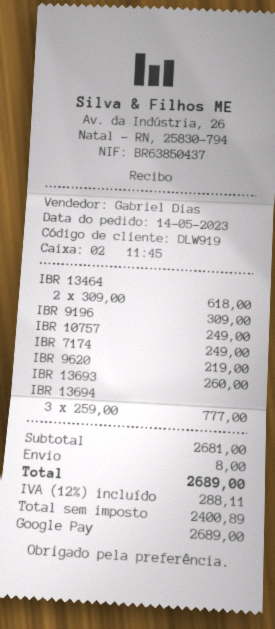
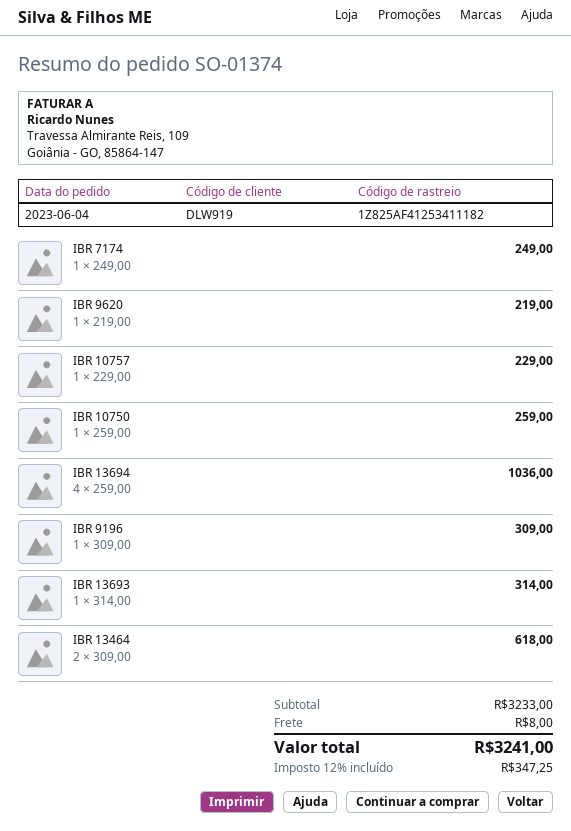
order date: 2023-05-14 -> 2023-06-04
IBR 10757: 1 x 249.00 = 249.00 -> 1 x 229.00 = 229.00
IBR 13693: 1 x 260.00 = 260.00 -> 1 x 314.00 = 314.00
IBR 13694: 3 x 259.00 = 777.00 -> 4 x 259.00 = 1036.00
IBR 10750: none -> 1 x 259.00 = 259.00
subtotal: 2681.00 -> 3233.00
tax: 12% = 288.11 -> 12% = 347.25
total: 2689.00 -> 3241.00

